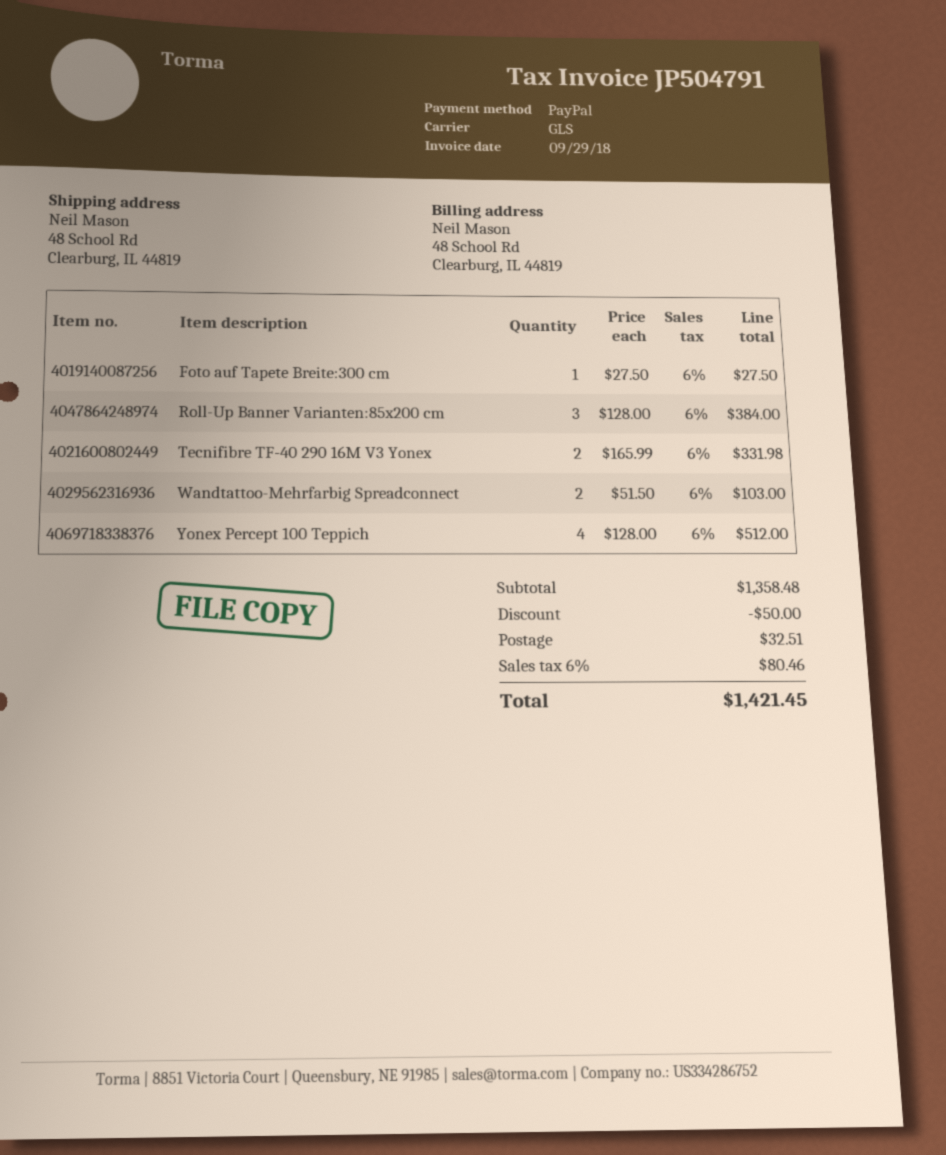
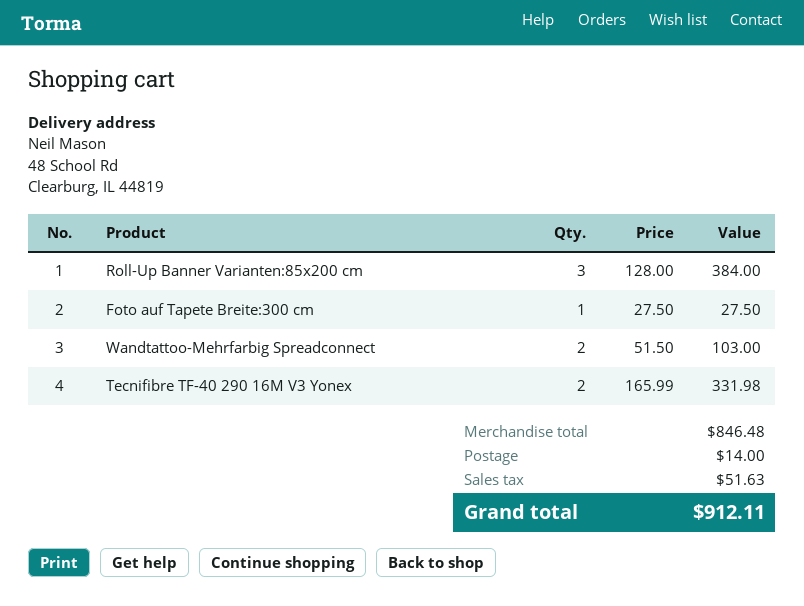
Yonex Percept 100 Teppich: 4 x 128.00 = 512.00 -> none
subtotal: 1358.48 -> 846.48
discount: 50.00 -> none
shipping: 32.51 -> 14.00
tax: 80.46 -> 51.63
total: 1421.45 -> 912.11

